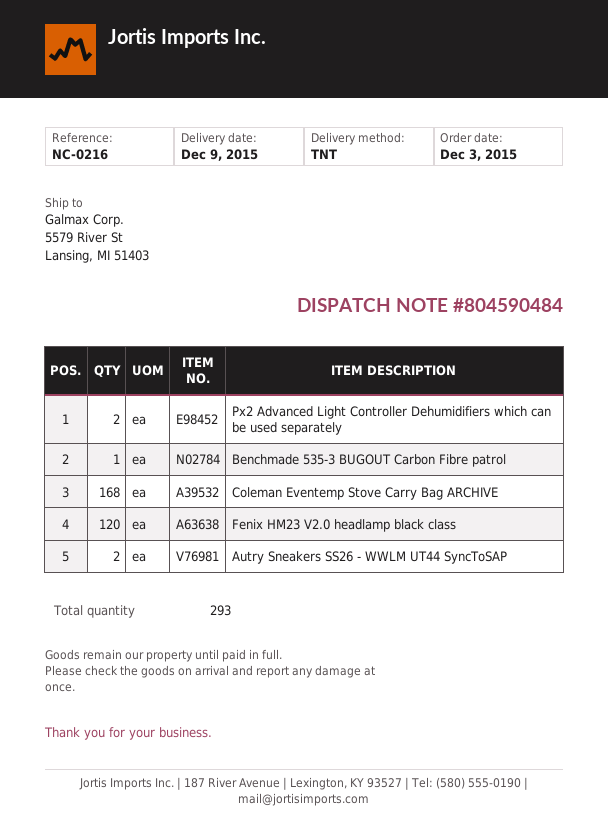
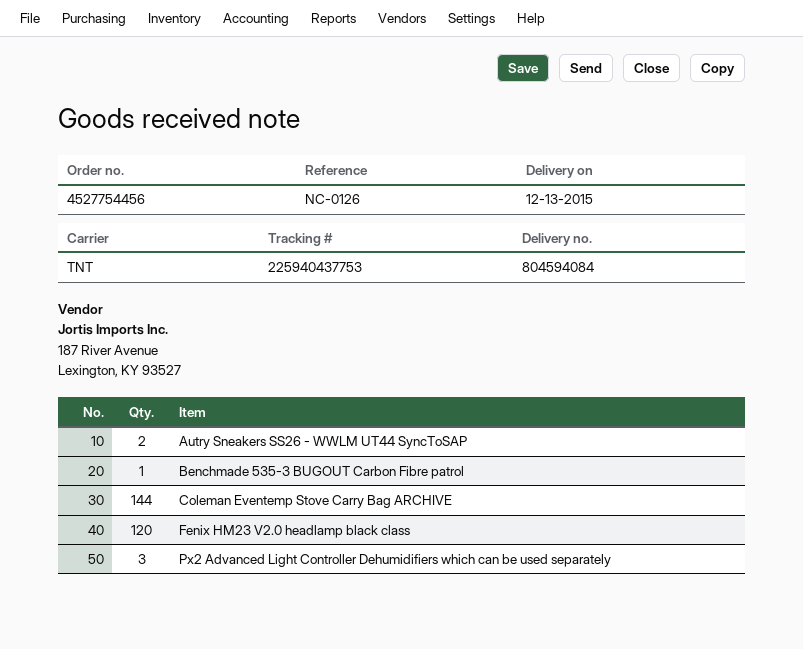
delivery note number: 804590484 -> 804594084
delivery date: 2015-12-09 -> 2015-12-13
reference: NC-0216 -> NC-0126
Px2 Advanced Light Controller Dehumidifiers which can be used separately: 2 -> 3
Coleman Eventemp Stove Carry Bag ARCHIVE: 168 -> 144

